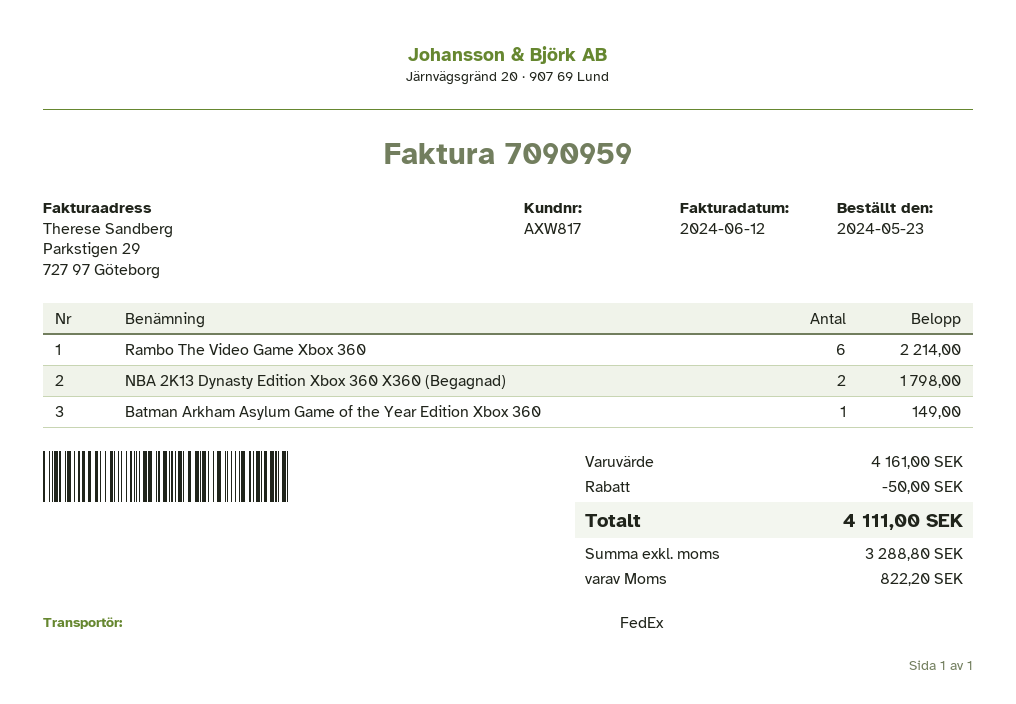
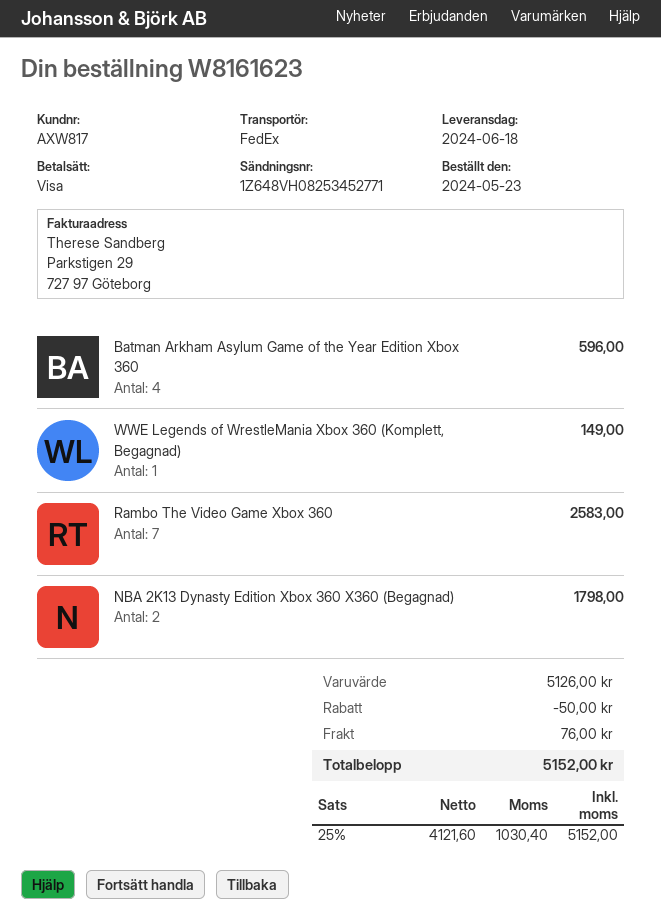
Rambo The Video Game Xbox 360: 6 for 2214.00 -> 7 for 2583.00
Batman Arkham Asylum Game of the Year Edition Xbox 360: 1 for 149.00 -> 4 for 596.00
WWE Legends of WrestleMania Xbox 360 (Komplett, Begagnad): none -> 1 for 149.00
subtotal: 4161.00 -> 5126.00
shipping: none -> 76.00
net: 3288.80 -> 4121.60
tax: 822.20 -> 1030.40
total: 4111.00 -> 5152.00

